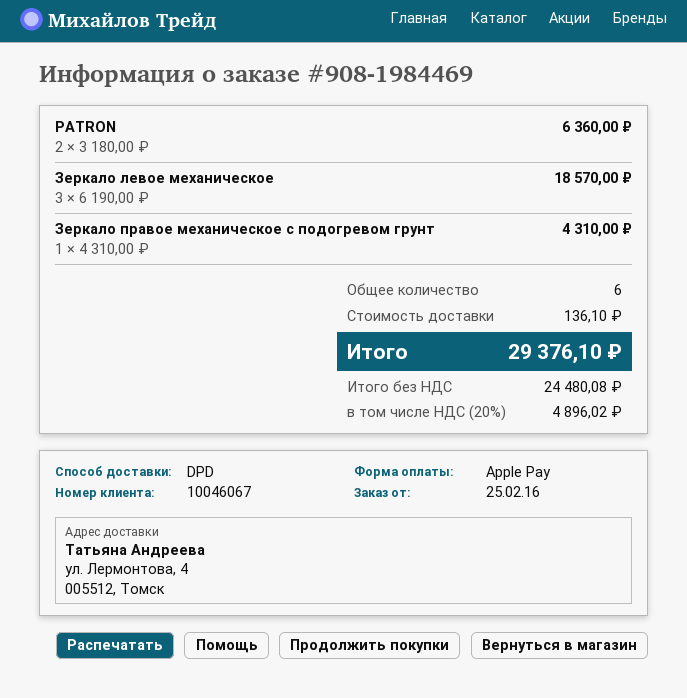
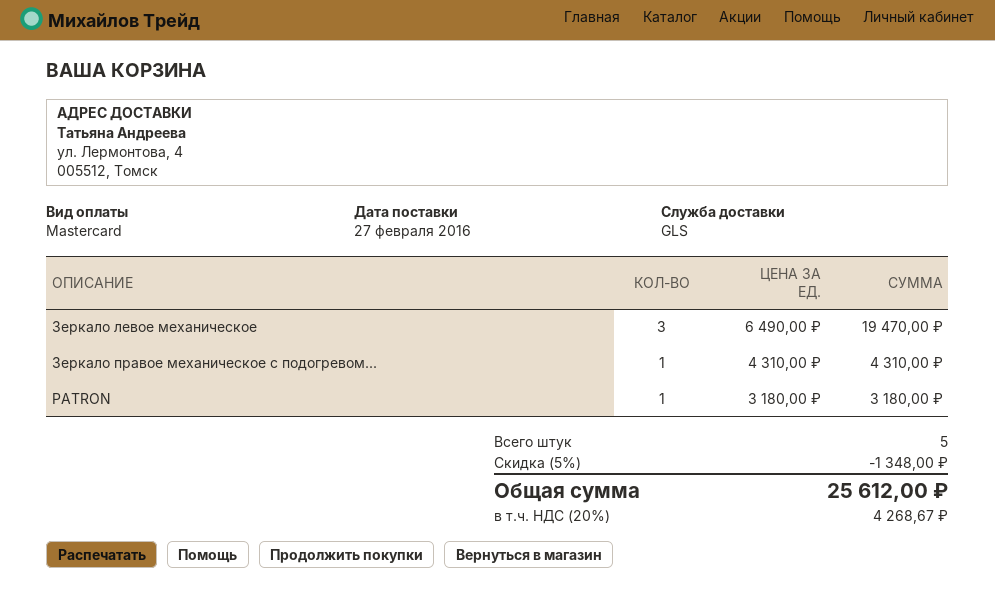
payment method: Apple Pay -> Mastercard
shipping method: DPD -> GLS
PATRON: 2 x 3180.00 = 6360.00 -> 1 x 3180.00 = 3180.00
Зеркало левое механическое: 3 x 6190.00 = 18570.00 -> 3 x 6490.00 = 19470.00
total quantity: 6 -> 5
discount: none -> 5% = 1348.00
shipping: 136.10 -> none
tax: 20% = 4896.02 -> 20% = 4268.67
total: 29376.10 -> 25612.00

